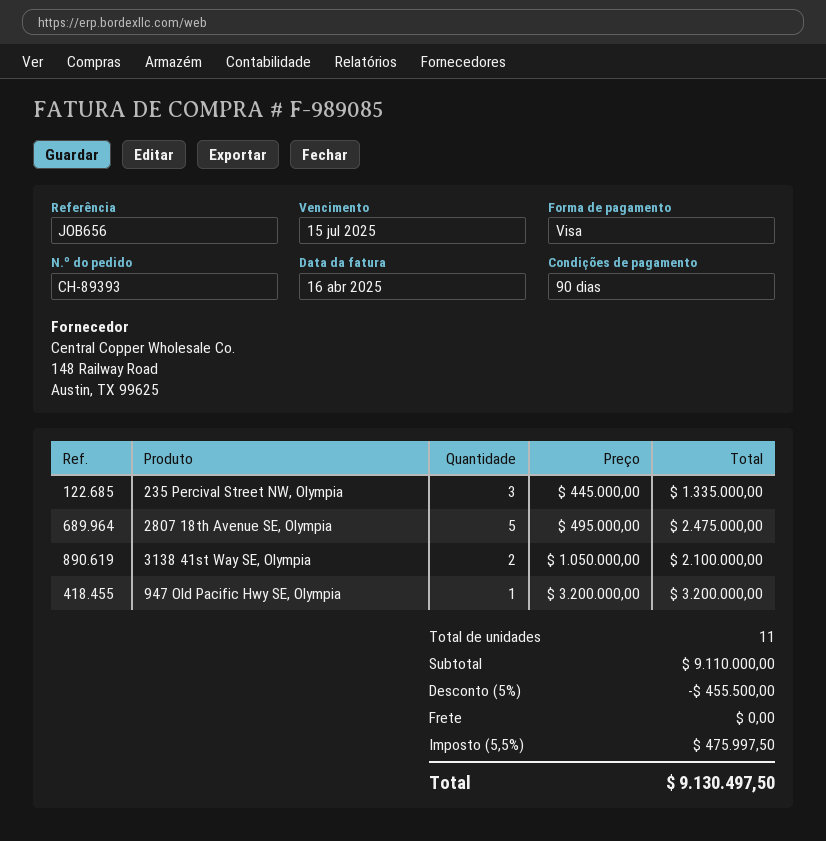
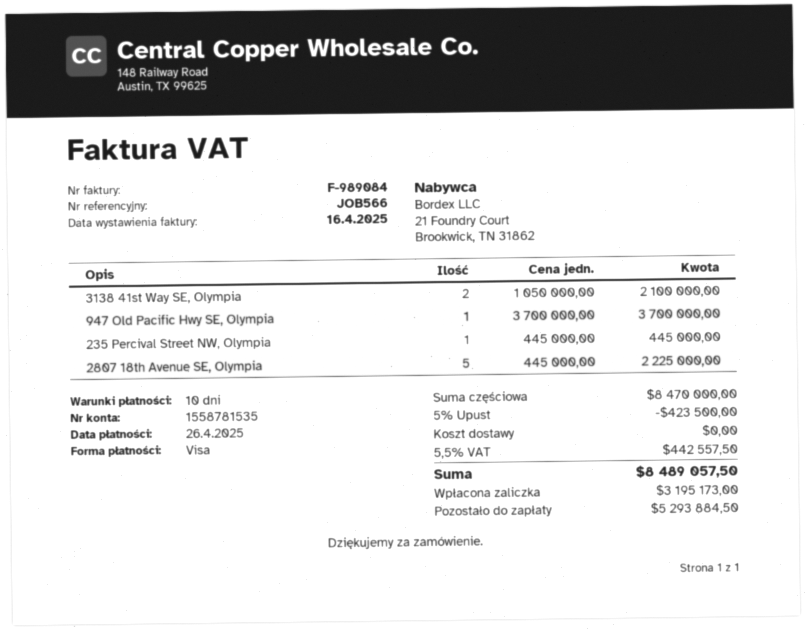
invoice number: F-989085 -> F-989084
payment terms: 90 days -> 10 days
due date: 2025-07-15 -> 2025-04-26
reference: JOB656 -> JOB566
235 Percival Street NW, Olympia: 3 x 445000.00 = 1335000.00 -> 1 x 445000.00 = 445000.00
2807 18th Avenue SE, Olympia: 5 x 495000.00 = 2475000.00 -> 5 x 445000.00 = 2225000.00
947 Old Pacific Hwy SE, Olympia: 1 x 3200000.00 = 3200000.00 -> 1 x 3700000.00 = 3700000.00
subtotal: 9110000.00 -> 8470000.00
discount: 5% = 455500.00 -> 5% = 423500.00
tax: 5.5% = 475997.50 -> 5.5% = 442557.50
total: 9130497.50 -> 8489057.50

